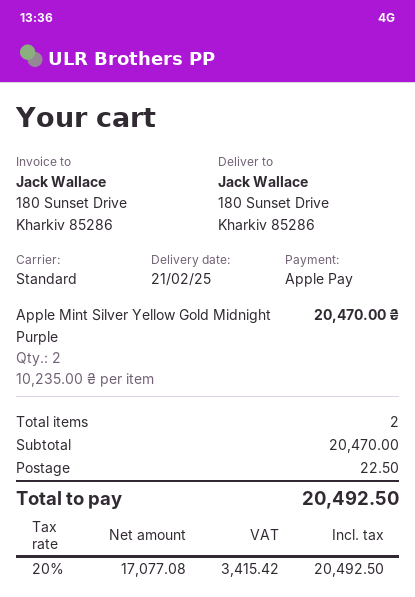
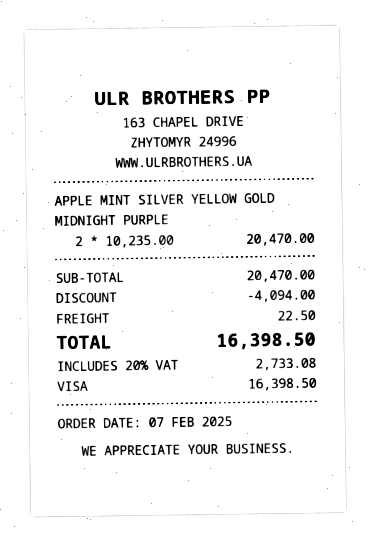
payment method: Apple Pay -> Visa
discount: none -> 4094.00
tax: 20% = 3415.42 -> 20% = 2733.08
total: 20492.50 -> 16398.50

